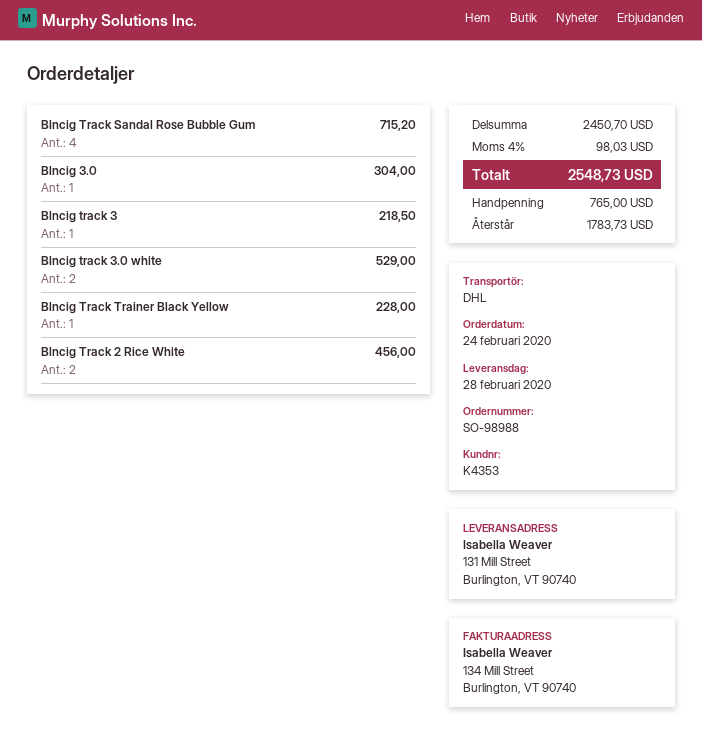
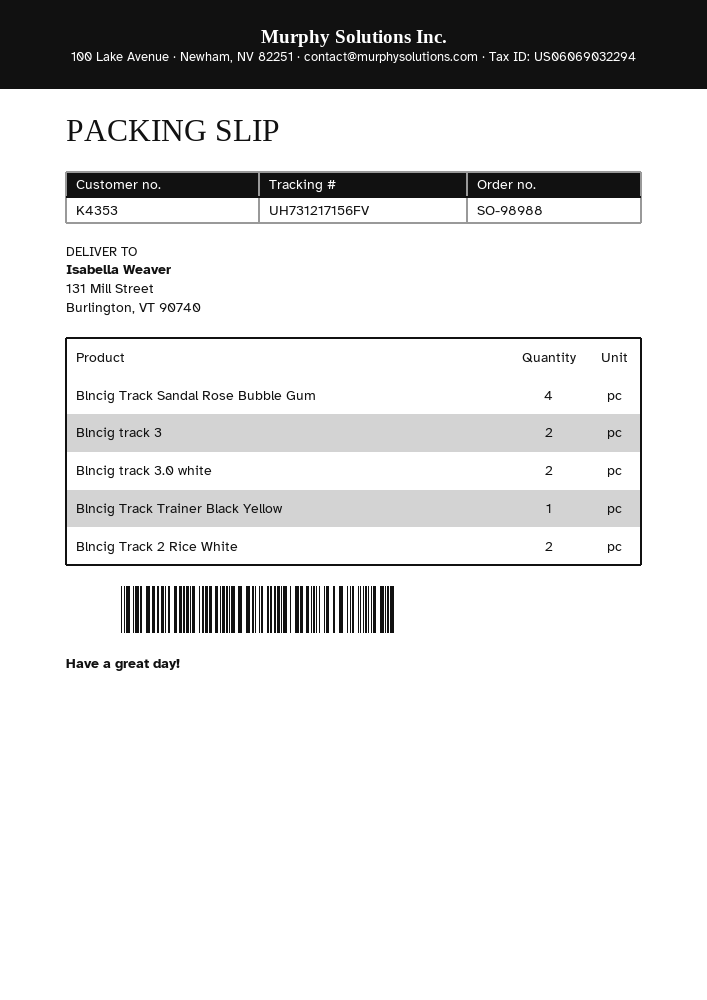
Blncig 3.0: 1 -> none
Blncig track 3: 1 -> 2

